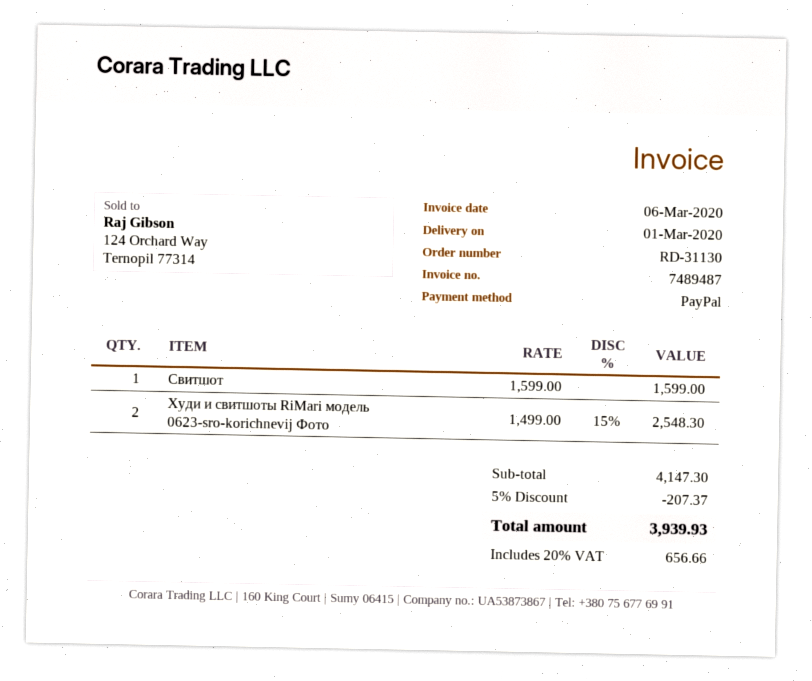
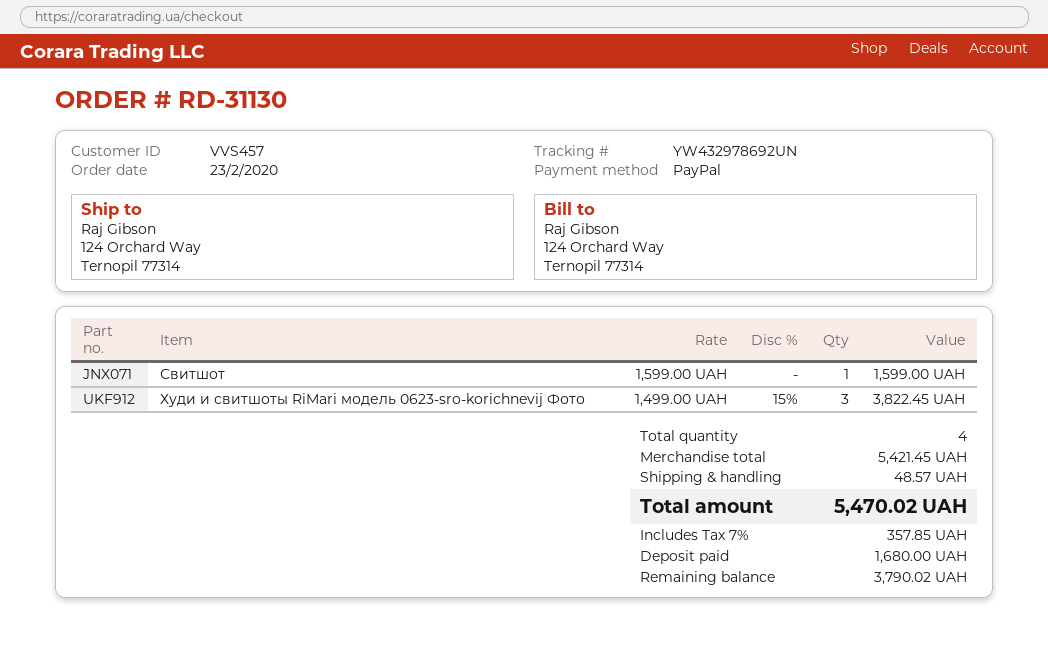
Худи и свитшоты RiMari модель 0623-sro-korichnevij Фото: 2 x 1499.00 - 15% = 2548.30 -> 3 x 1499.00 - 15% = 3822.45
subtotal: 4147.30 -> 5421.45
discount: 5% = 207.37 -> none
shipping: none -> 48.57
tax: 20% = 656.66 -> 7% = 357.85
total: 3939.93 -> 5470.02

